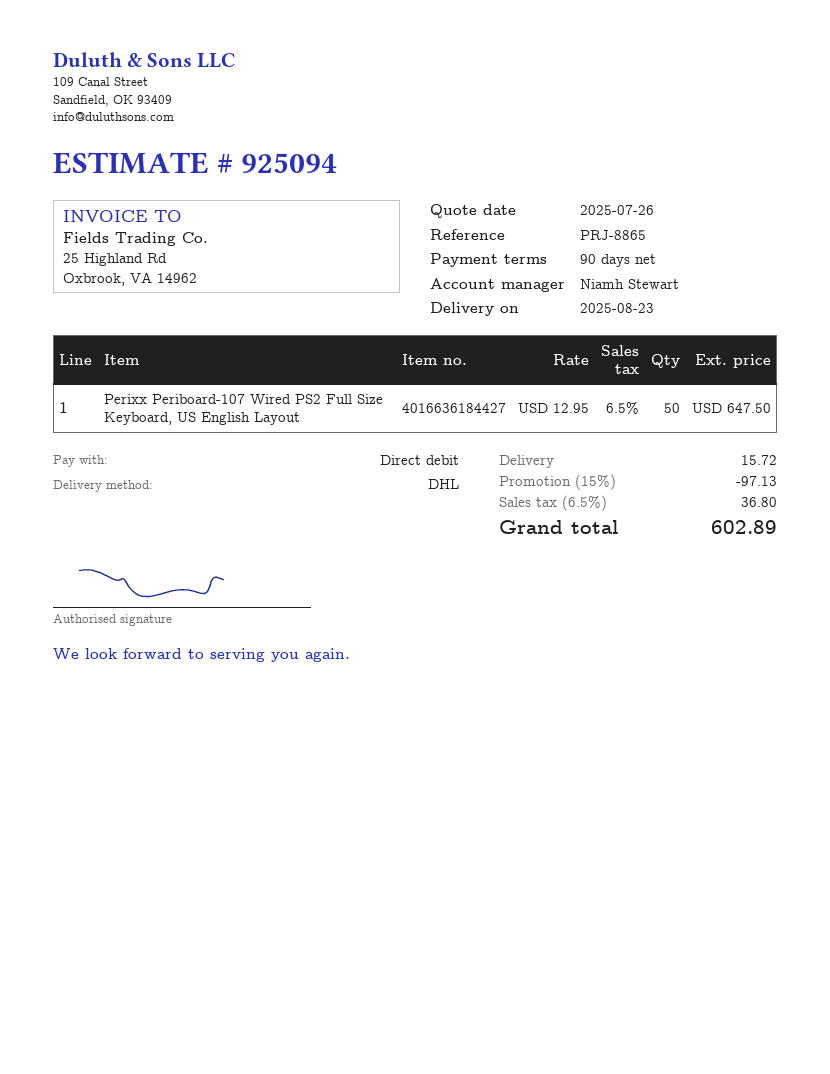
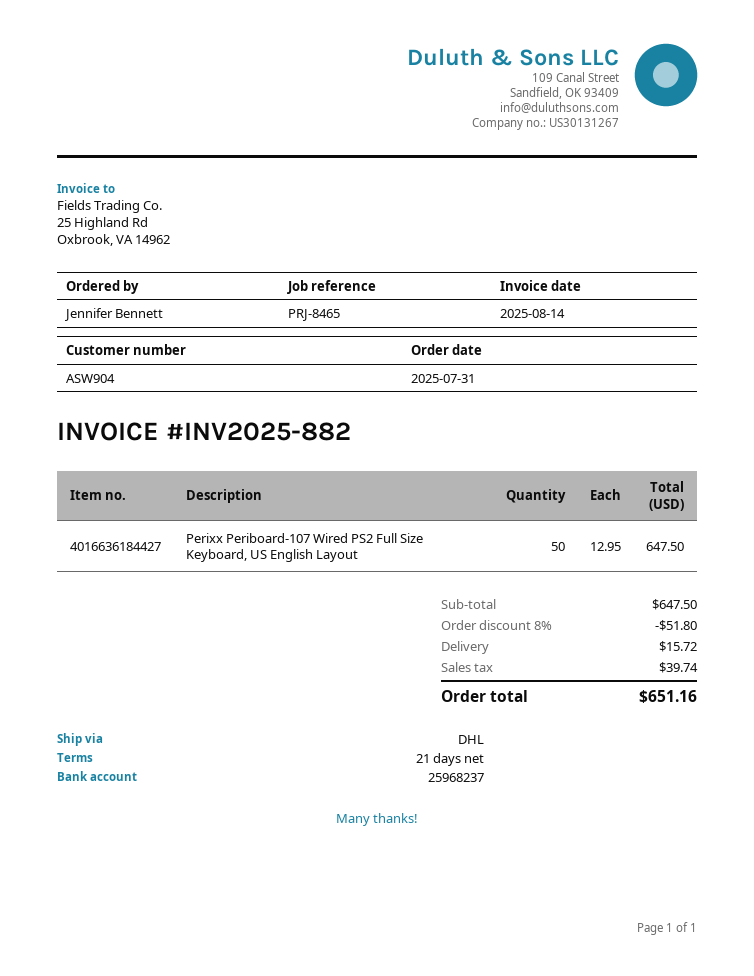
payment terms: 90 days -> 21 days
reference: PRJ-8865 -> PRJ-8465
discount: 15% = 97.13 -> 8% = 51.80
tax: 36.80 -> 39.74
total: 602.89 -> 651.16

